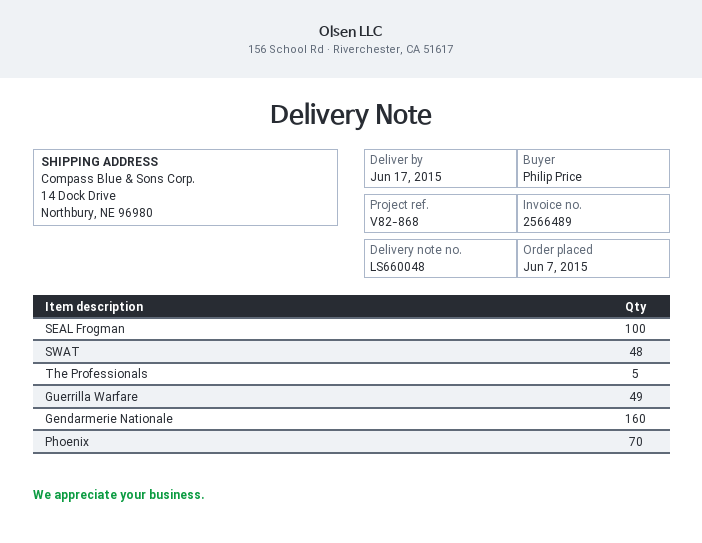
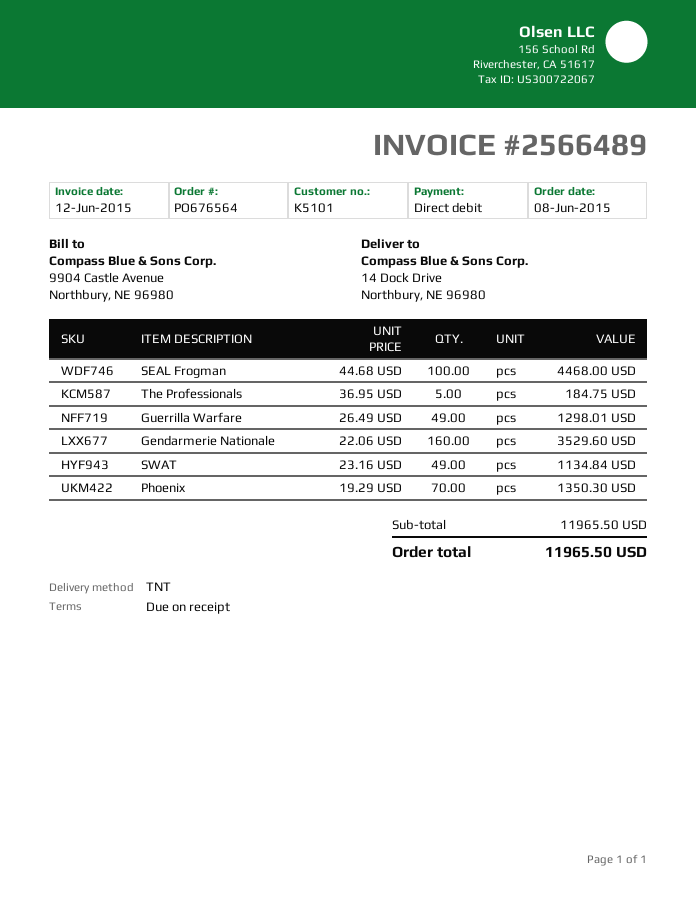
order date: 2015-06-07 -> 2015-06-08
SWAT: 48 -> 49

